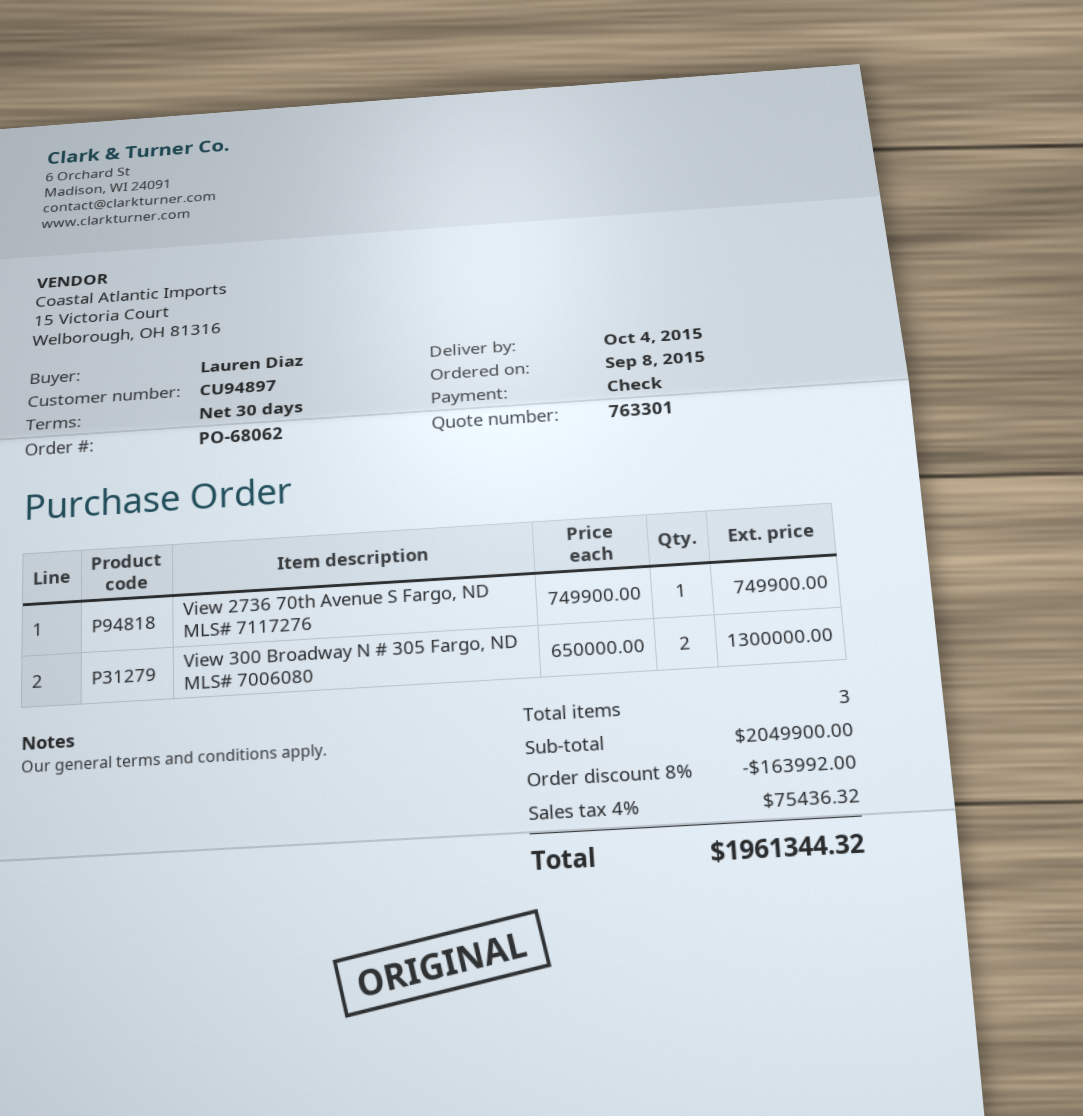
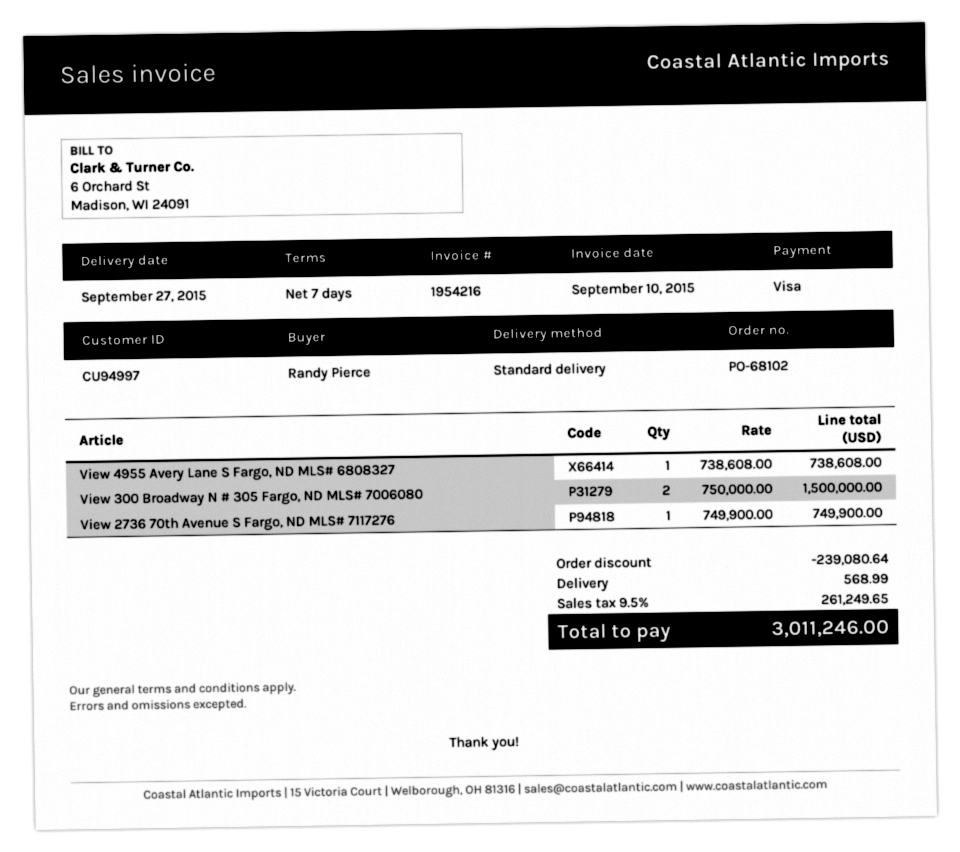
order number: PO-68062 -> PO-68102
delivery date: 2015-10-04 -> 2015-09-27
payment terms: 30 days -> 7 days
customer number: CU94897 -> CU94997
ordered by: Lauren Diaz -> Randy Pierce
payment method: cheque -> Visa
View 300 Broadway N # 305 Fargo, ND MLS# 7006080: 2 x 650000.00 = 1300000.00 -> 2 x 750000.00 = 1500000.00
View 4955 Avery Lane S Fargo, ND MLS# 6808327: none -> 1 x 738608.00 = 738608.00
discount: 163992.00 -> 239080.64
shipping: none -> 568.99
tax: 4% = 75436.32 -> 9.5% = 261249.65
total: 1961344.32 -> 3011246.00

